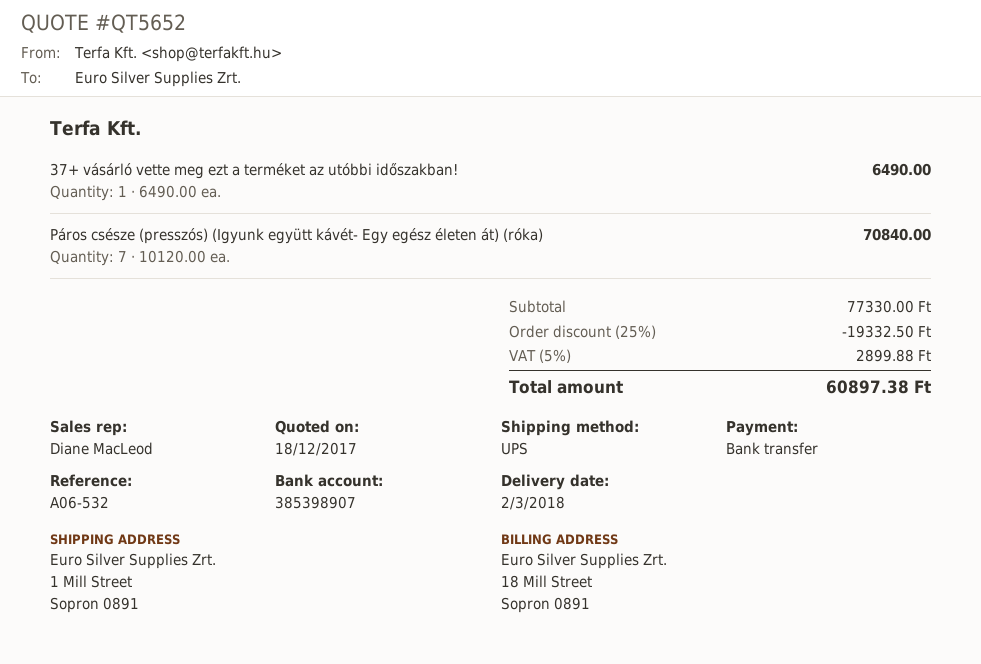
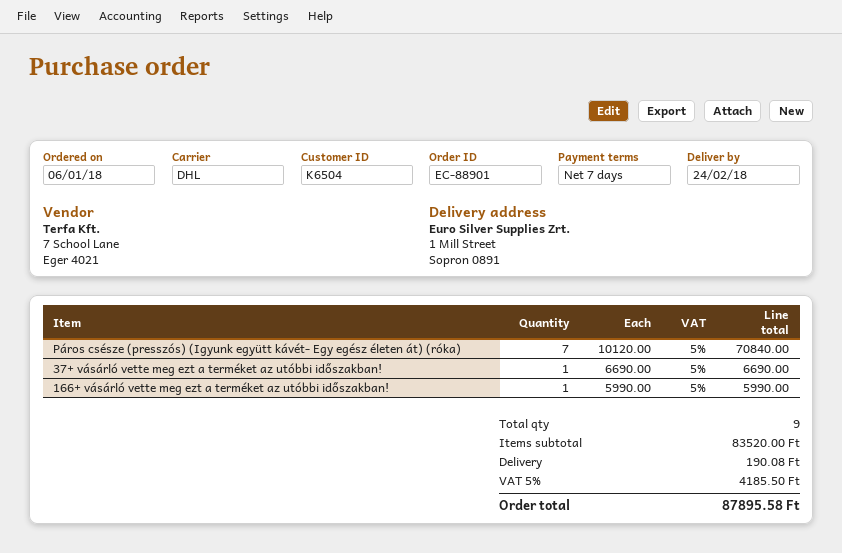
delivery date: 2018-03-02 -> 2018-02-24
shipping method: UPS -> DHL
37+ vásárló vette meg ezt a terméket az utóbbi időszakban!: 1 x 6490.00 = 6490.00 -> 1 x 6690.00 = 6690.00
166+ vásárló vette meg ezt a terméket az utóbbi időszakban!: none -> 1 x 5990.00 = 5990.00
subtotal: 77330.00 -> 83520.00
discount: 25% = 19332.50 -> none
shipping: none -> 190.08
tax: 5% = 2899.88 -> 5% = 4185.50
total: 60897.38 -> 87895.58

